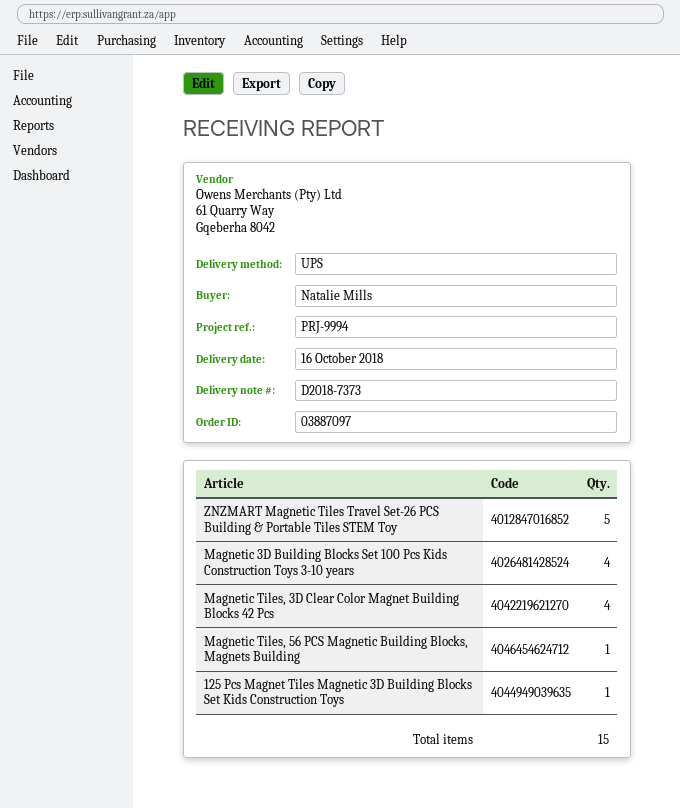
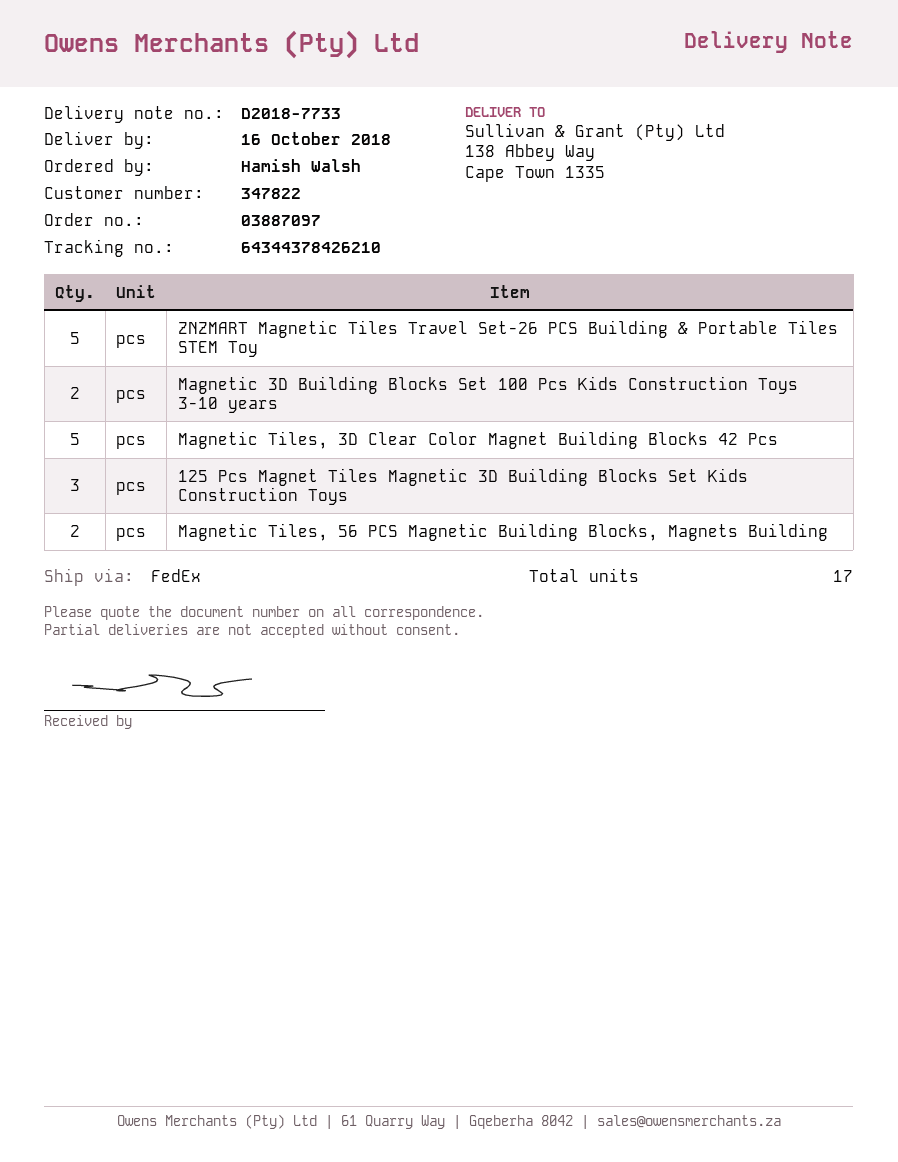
delivery note number: D2018-7373 -> D2018-7733
ordered by: Natalie Mills -> Hamish Walsh
shipping method: UPS -> FedEx
Magnetic 3D Building Blocks Set 100 Pcs Kids Construction Toys 3-10 years: 4 -> 2
Magnetic Tiles, 3D Clear Color Magnet Building Blocks 42 Pcs: 4 -> 5
Magnetic Tiles, 56 PCS Magnetic Building Blocks, Magnets Building: 1 -> 2
125 Pcs Magnet Tiles Magnetic 3D Building Blocks Set Kids Construction Toys: 1 -> 3
total quantity: 15 -> 17

